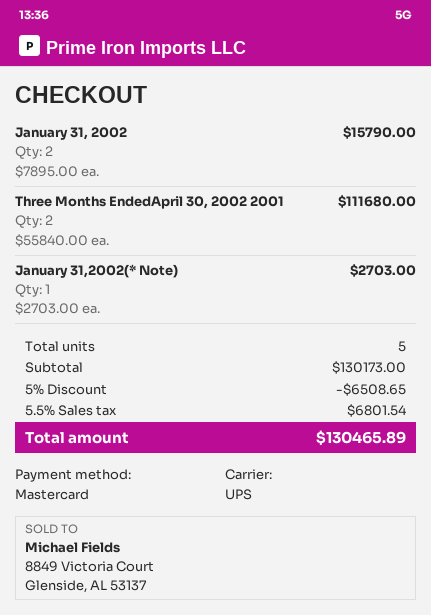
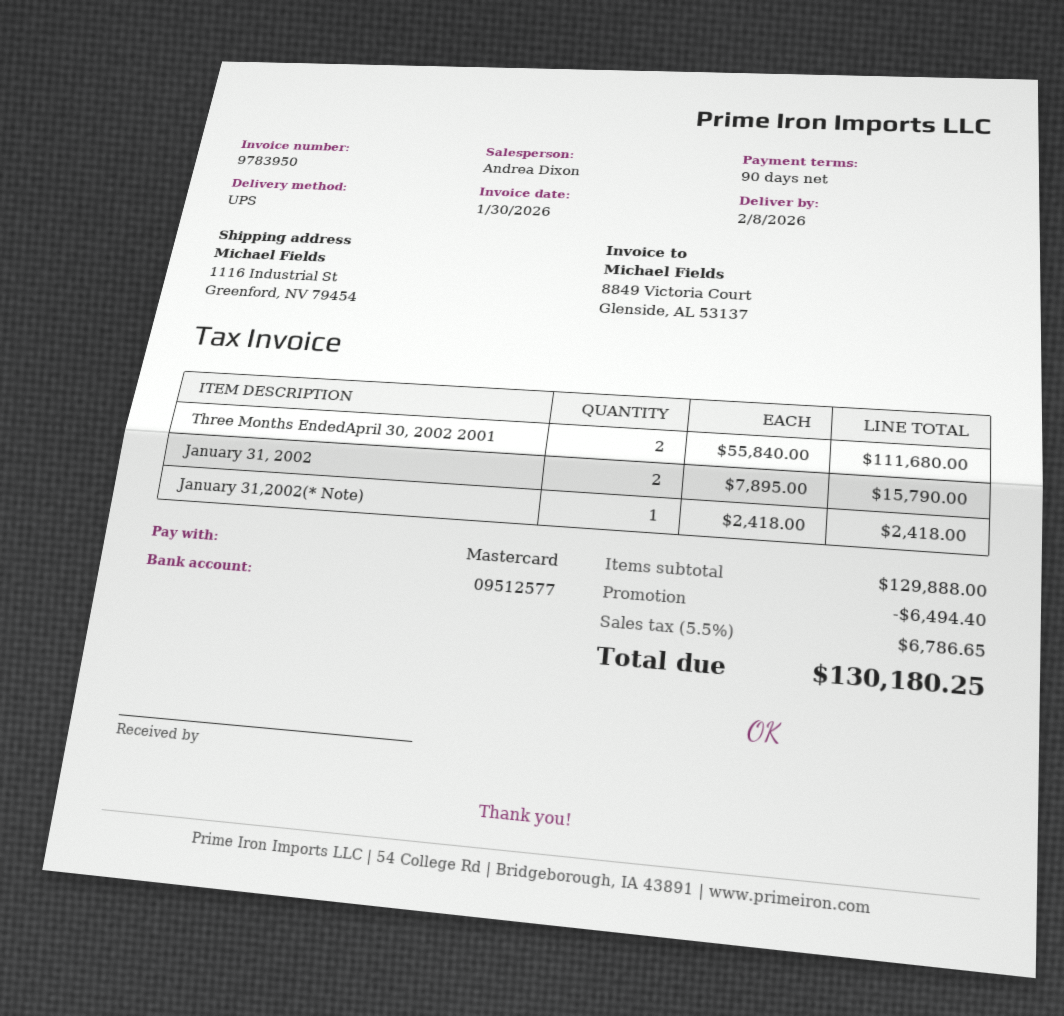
January 31,2002(* Note): 1 x 2703.00 = 2703.00 -> 1 x 2418.00 = 2418.00
subtotal: 130173.00 -> 129888.00
discount: 6508.65 -> 6494.40
tax: 5.5% = 6801.54 -> 5.5% = 6786.65
total: 130465.89 -> 130180.25

